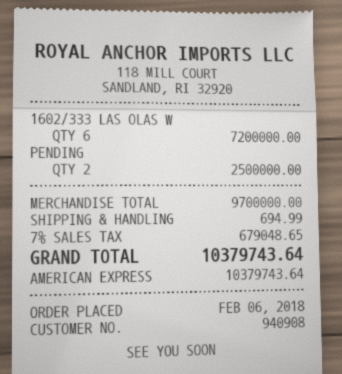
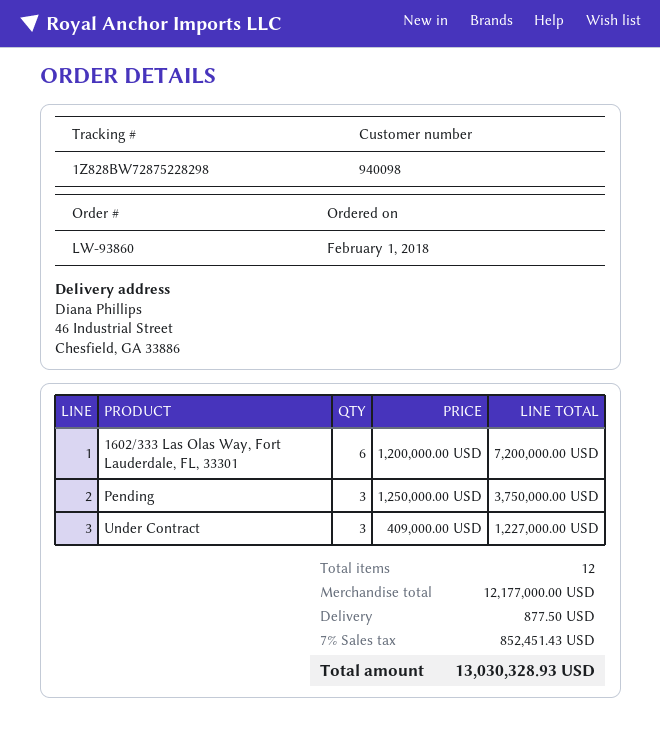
order date: 2018-02-06 -> 2018-02-01
customer number: 940908 -> 940098
PENDING: 2 for 2500000.00 -> 3 for 3750000.00
Under Contract: none -> 3 for 1227000.00
subtotal: 9700000.00 -> 12177000.00
shipping: 694.99 -> 877.50
tax: 7% = 679048.65 -> 7% = 852451.43
total: 10379743.64 -> 13030328.93

